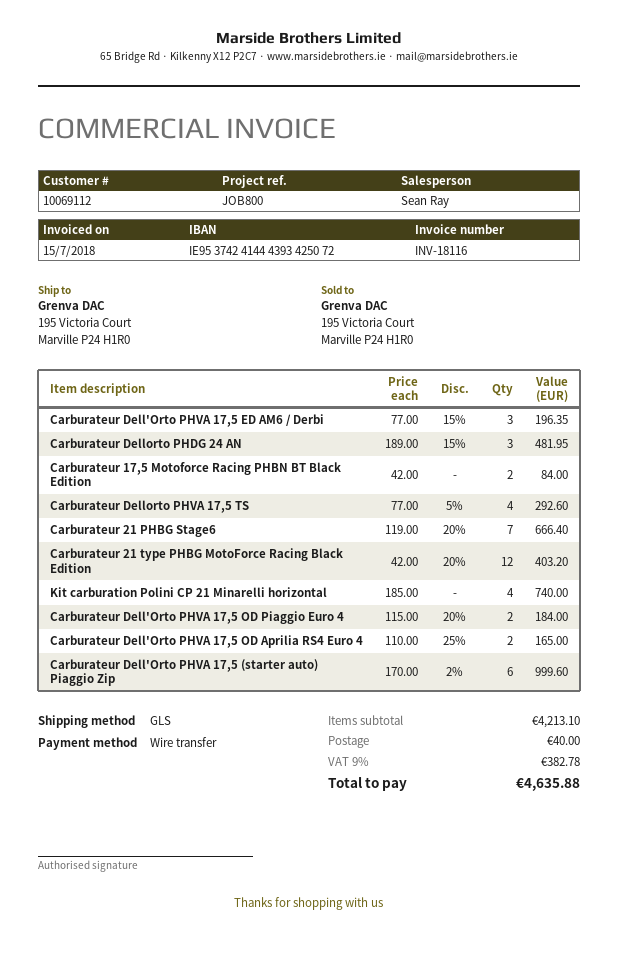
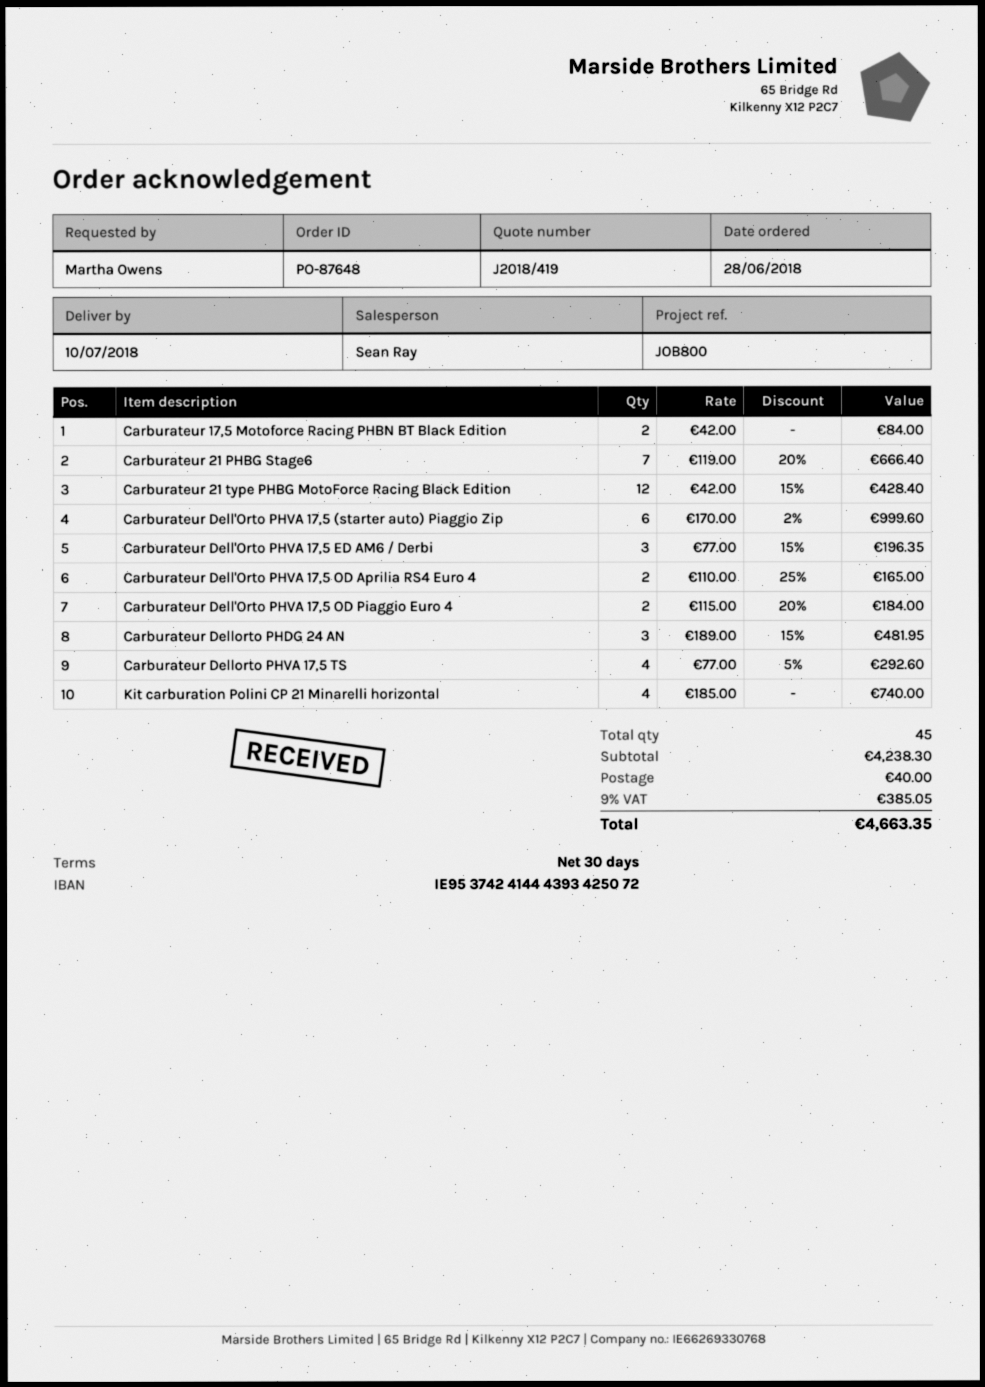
Carburateur 21 type PHBG MotoForce Racing Black Edition: 12 x 42.00 - 20% = 403.20 -> 12 x 42.00 - 15% = 428.40
subtotal: 4213.10 -> 4238.30
tax: 9% = 382.78 -> 9% = 385.05
total: 4635.88 -> 4663.35

